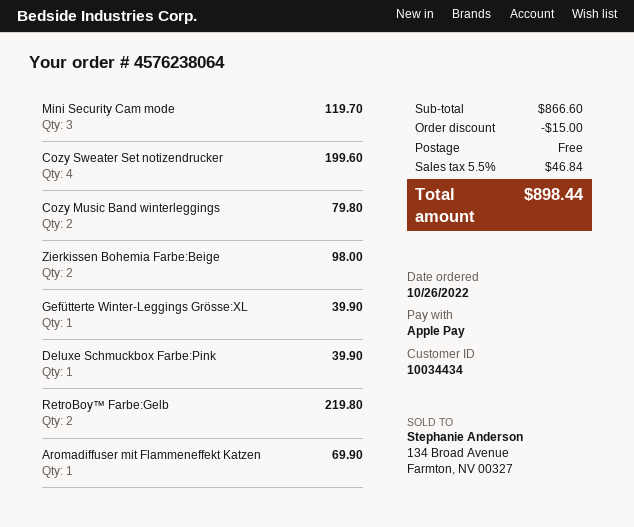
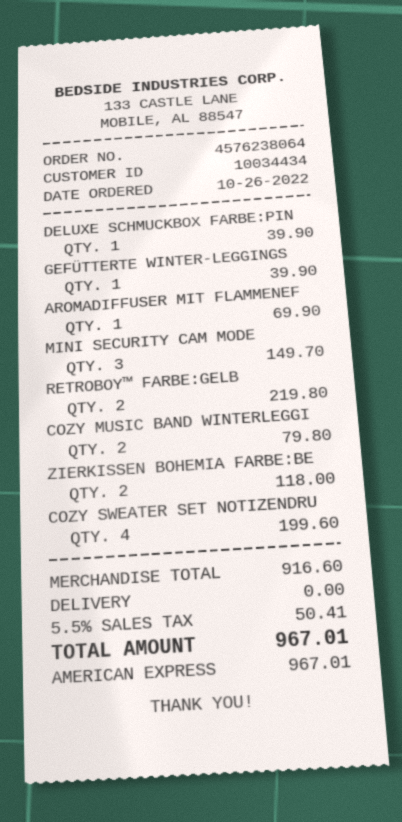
payment method: Apple Pay -> American Express
Mini Security Cam mode: 3 for 119.70 -> 3 for 149.70
Zierkissen Bohemia Farbe:Beige: 2 for 98.00 -> 2 for 118.00
subtotal: 866.60 -> 916.60
discount: 15.00 -> none
tax: 5.5% = 46.84 -> 5.5% = 50.41
total: 898.44 -> 967.01

